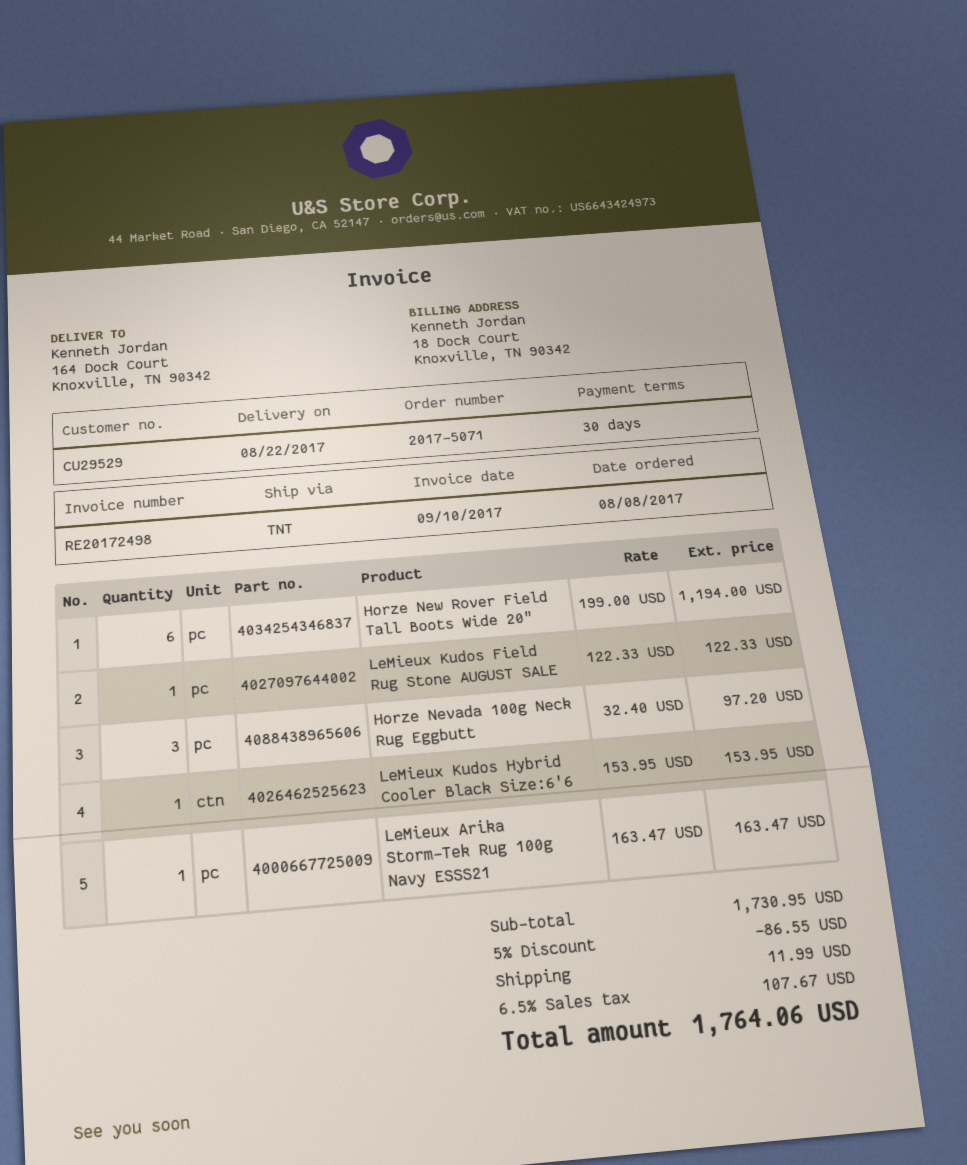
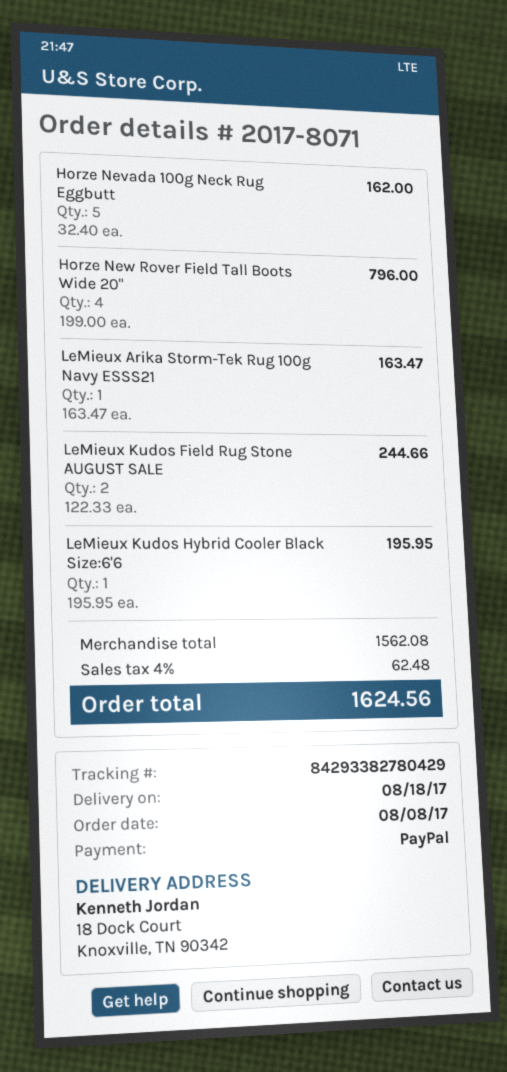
order number: 2017-5071 -> 2017-8071
delivery date: 2017-08-22 -> 2017-08-18
ship to: 164 Dock Court, Knoxville, TN 90342 -> 18 Dock Court, Knoxville, TN 90342
Horze New Rover Field Tall Boots Wide 20": 6 x 199.00 = 1194.00 -> 4 x 199.00 = 796.00
LeMieux Kudos Field Rug Stone AUGUST SALE: 1 x 122.33 = 122.33 -> 2 x 122.33 = 244.66
Horze Nevada 100g Neck Rug Eggbutt: 3 x 32.40 = 97.20 -> 5 x 32.40 = 162.00
LeMieux Kudos Hybrid Cooler Black Size:6'6: 1 x 153.95 = 153.95 -> 1 x 195.95 = 195.95
subtotal: 1730.95 -> 1562.08
discount: 5% = 86.55 -> none
shipping: 11.99 -> none
tax: 6.5% = 107.67 -> 4% = 62.48
total: 1764.06 -> 1624.56

